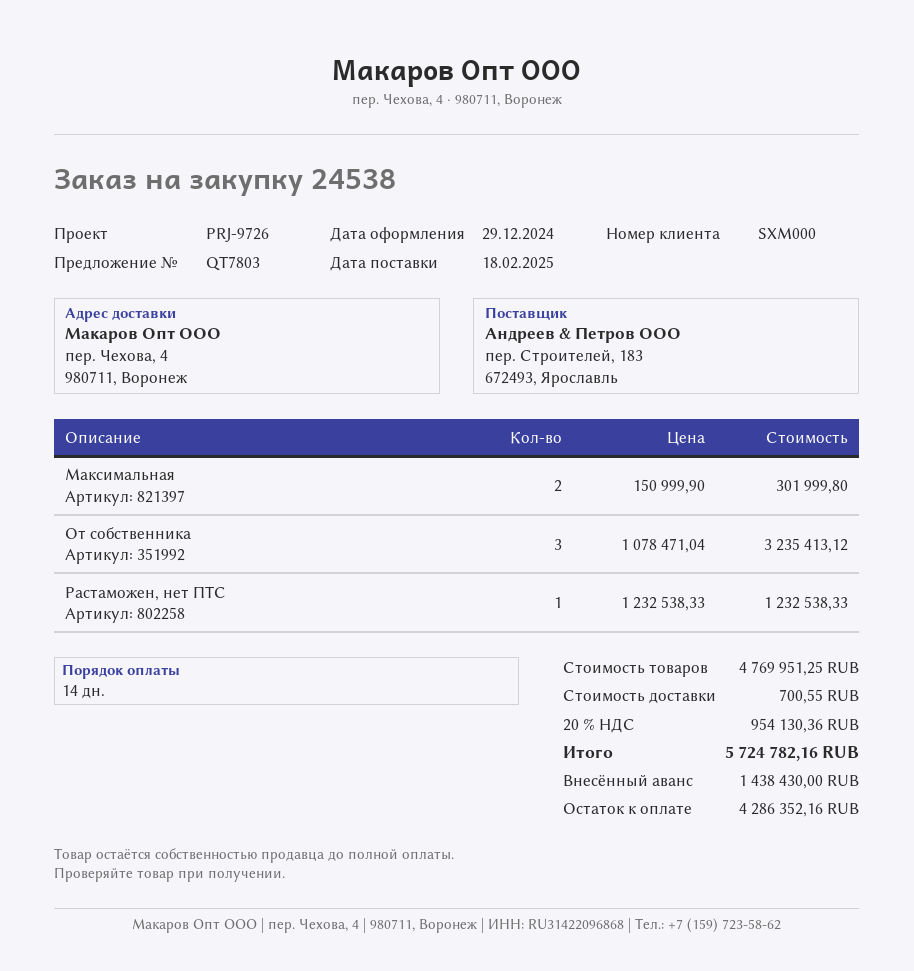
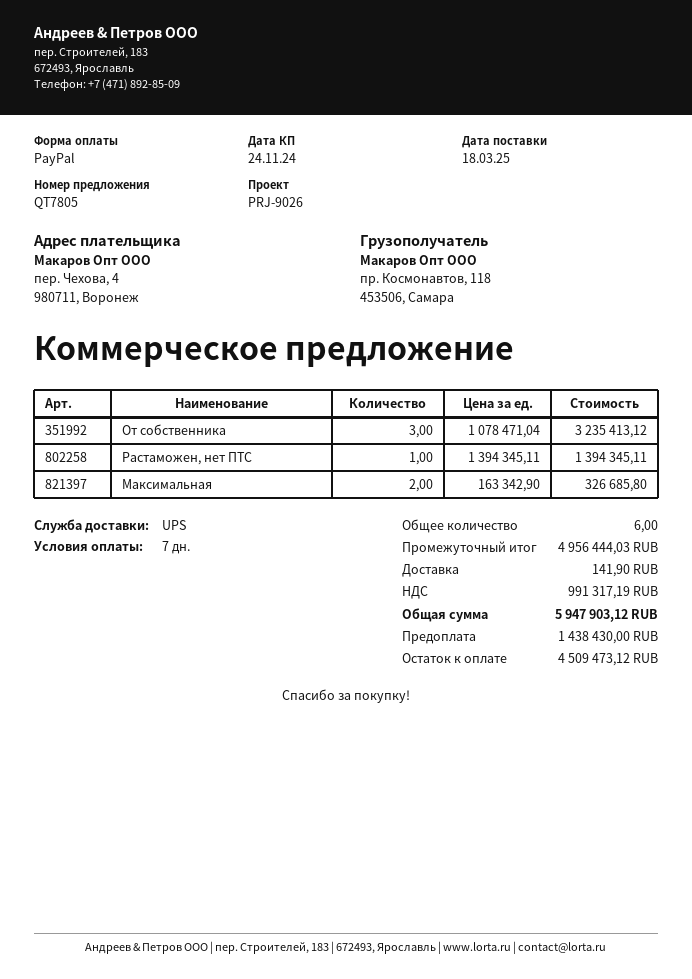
quote number: QT7803 -> QT7805
delivery date: 2025-02-18 -> 2025-03-18
payment terms: 14 days -> 7 days
reference: PRJ-9726 -> PRJ-9026
ship to: пер. Чехова, 4, 980711, Воронеж -> пр. Космонавтов, 118, 453506, Самара
Максимальная: 2 x 150999.90 = 301999.80 -> 2 x 163342.90 = 326685.80
Растаможен, нет ПТС: 1 x 1232538.33 = 1232538.33 -> 1 x 1394345.11 = 1394345.11
subtotal: 4769951.25 -> 4956444.03
shipping: 700.55 -> 141.90
tax: 954130.36 -> 991317.19
total: 5724782.16 -> 5947903.12
balance: 4286352.16 -> 4509473.12

